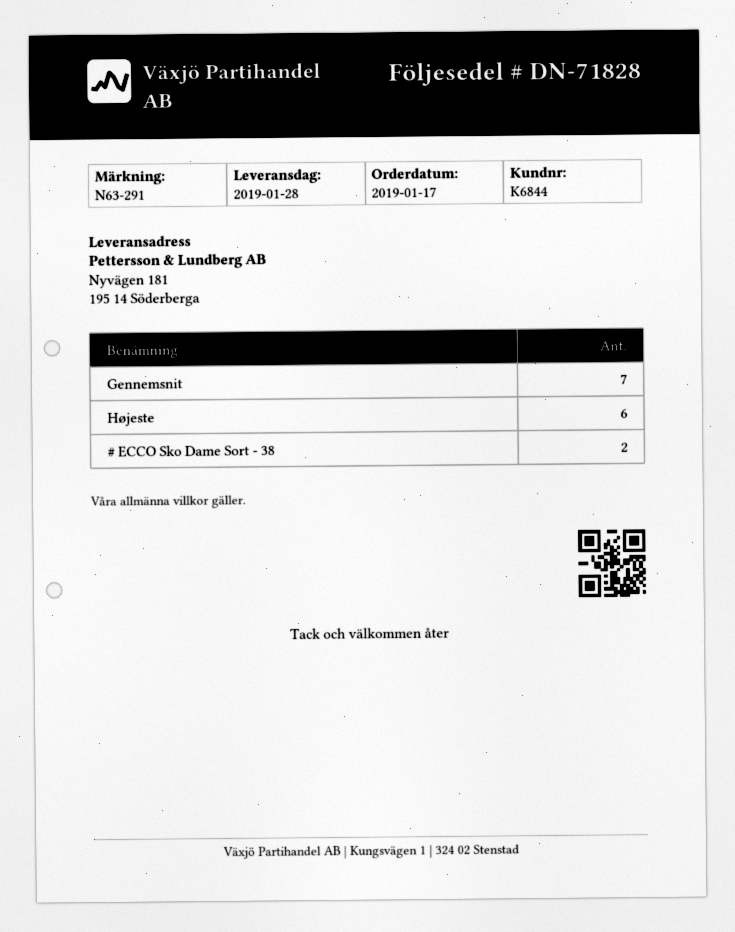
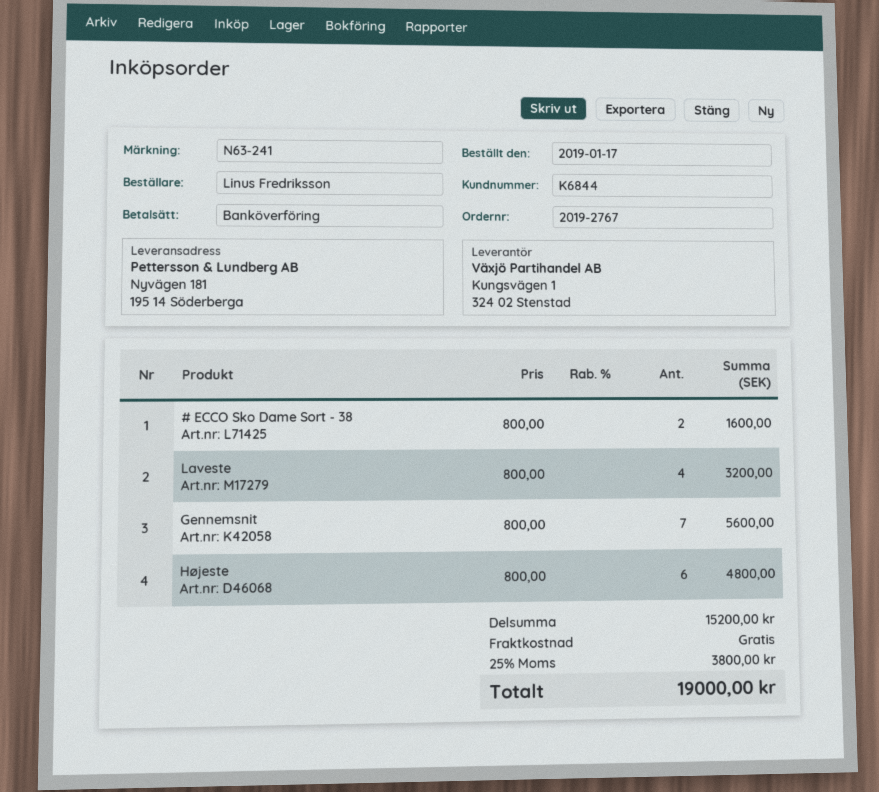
reference: N63-291 -> N63-241
Laveste: none -> 4

